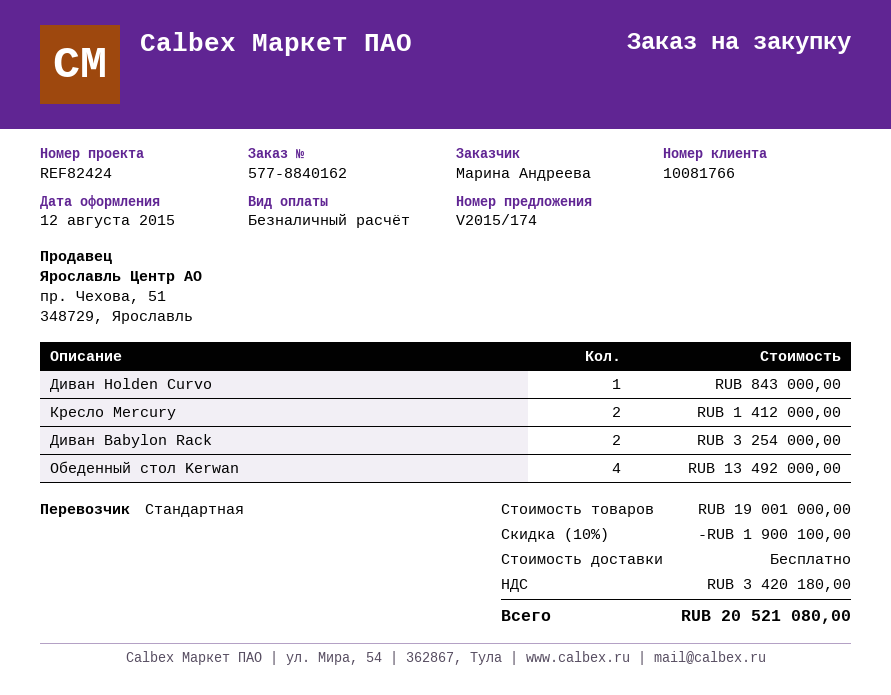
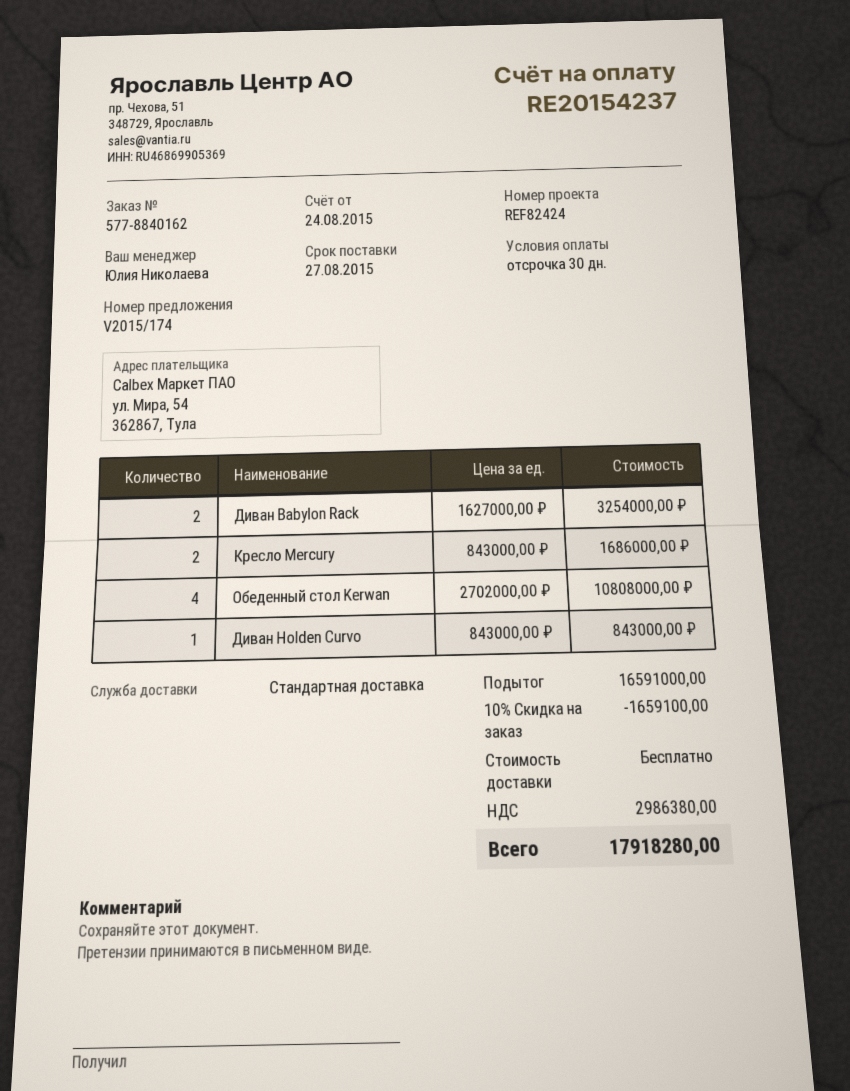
Кресло Mercury: 2 for 1412000.00 -> 2 for 1686000.00
Обеденный стол Kerwan: 4 for 13492000.00 -> 4 for 10808000.00
subtotal: 19001000.00 -> 16591000.00
discount: 10% = 1900100.00 -> 10% = 1659100.00
tax: 3420180.00 -> 2986380.00
total: 20521080.00 -> 17918280.00

